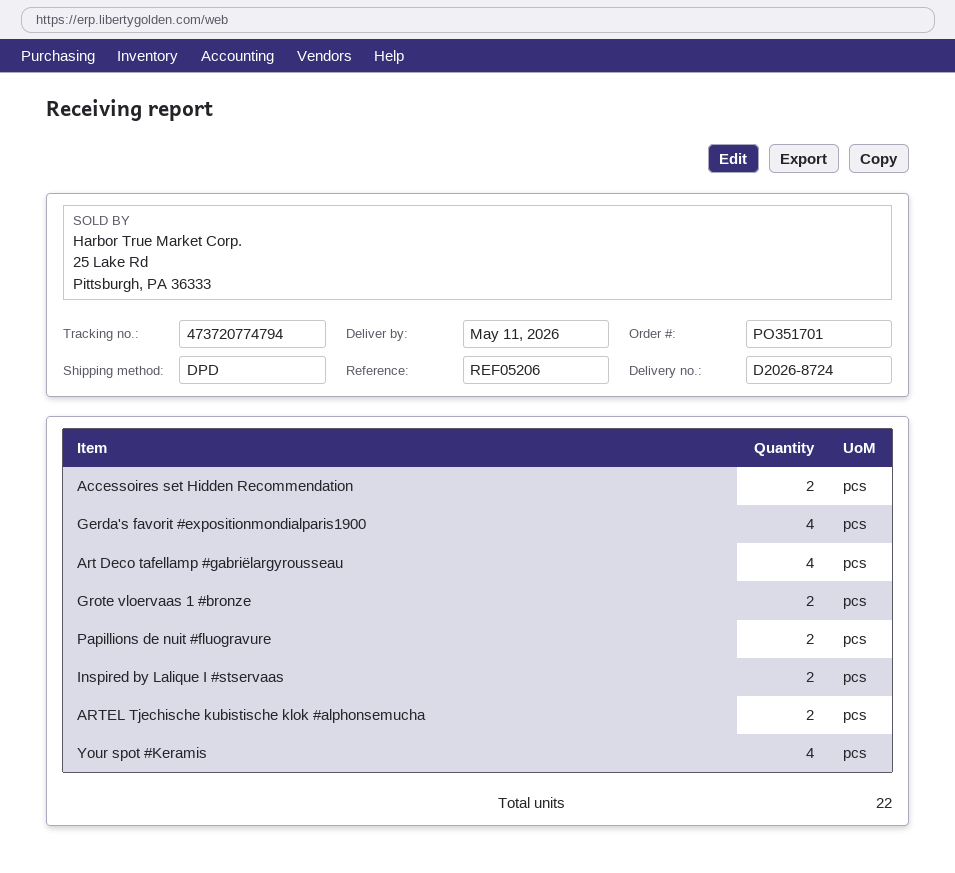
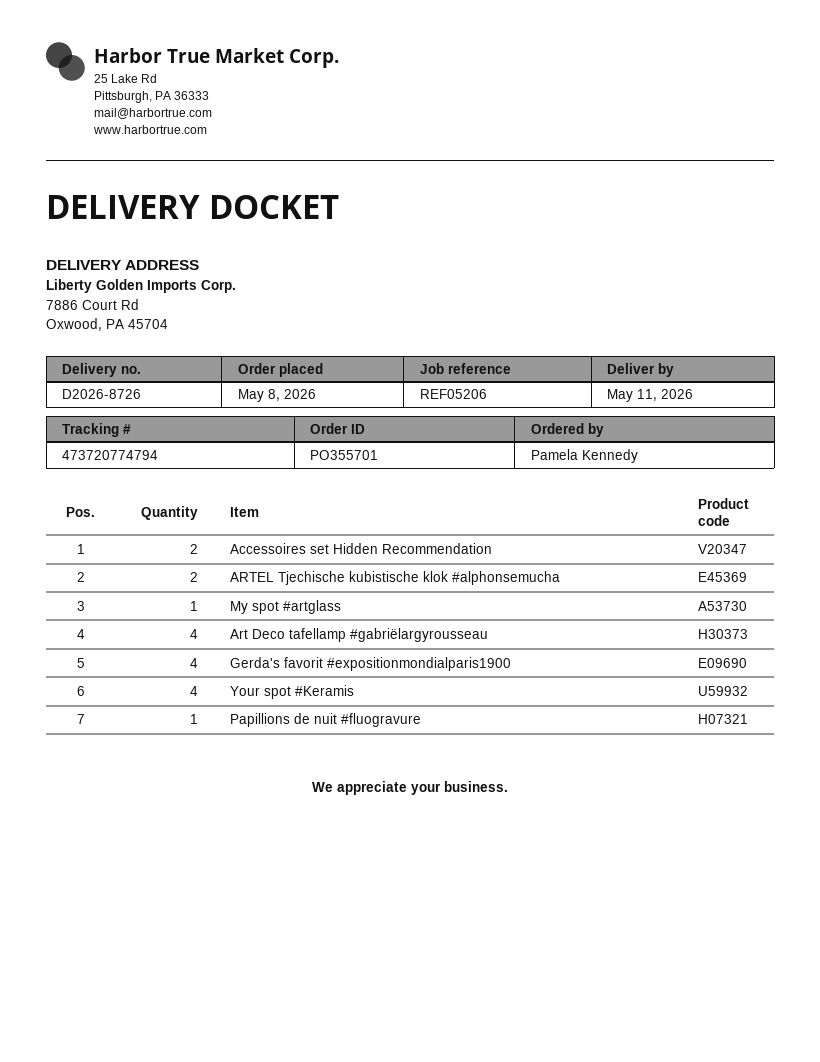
order number: PO351701 -> PO355701
delivery note number: D2026-8724 -> D2026-8726
Grote vloervaas 1 #bronze: 2 -> none
Papillions de nuit #fluogravure: 2 -> 1
Inspired by Lalique I #stservaas: 2 -> none
My spot #artglass: none -> 1

